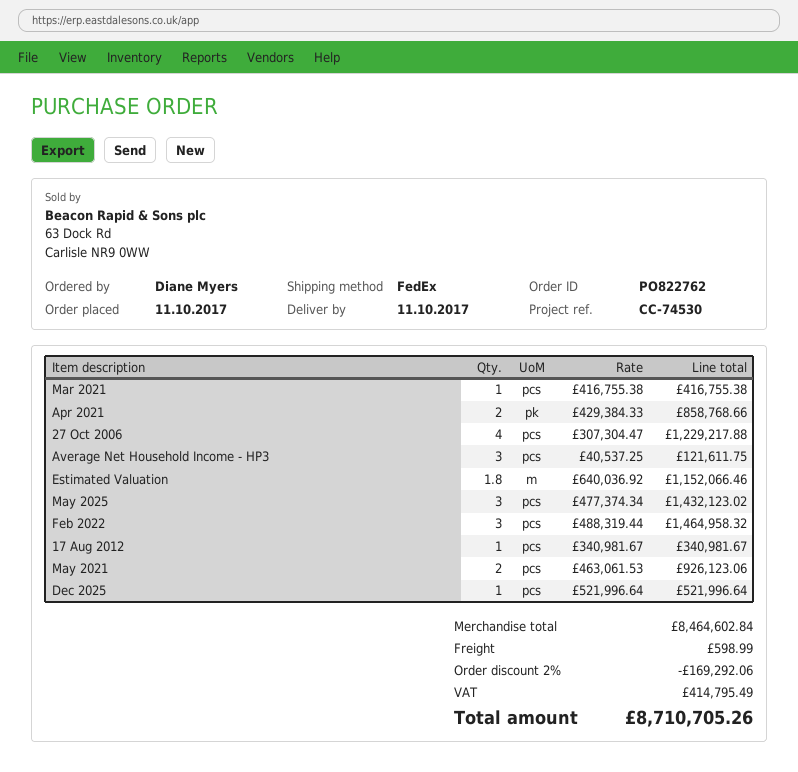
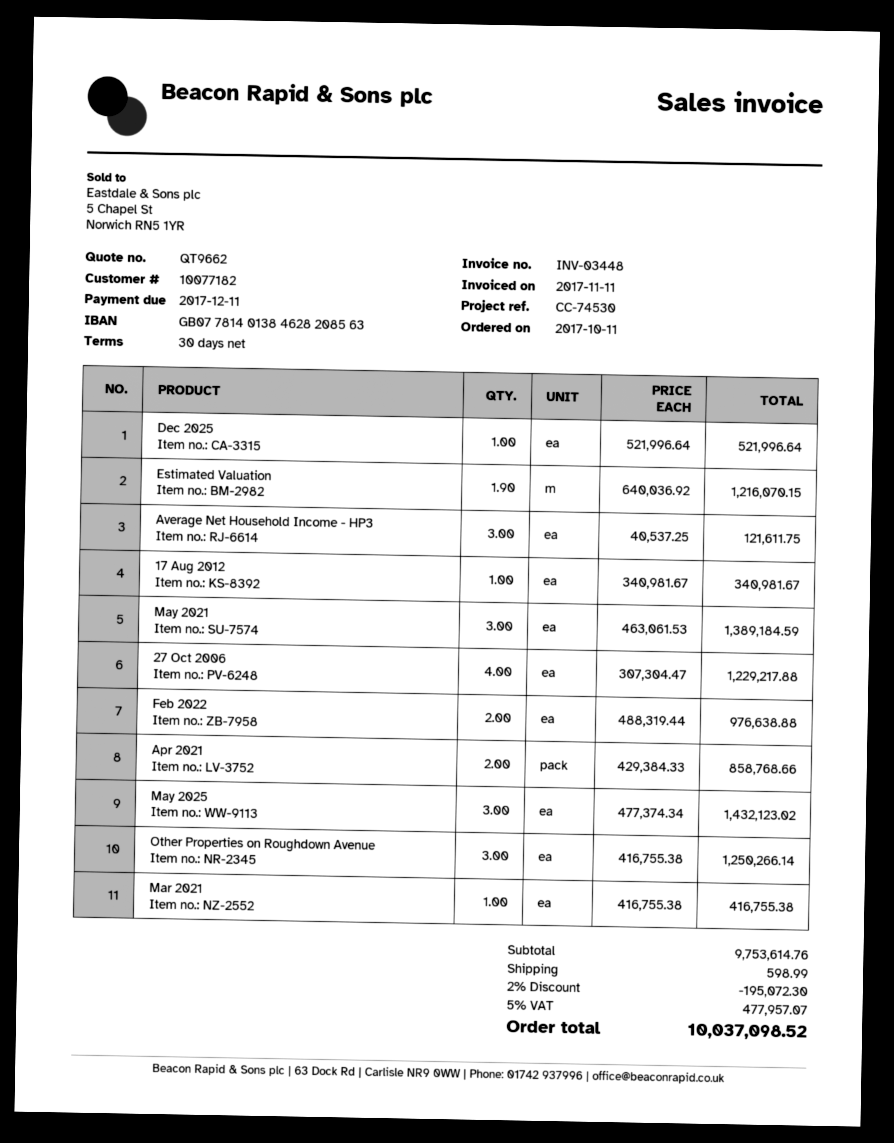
Estimated Valuation: 1.8 x 640036.92 = 1152066.46 -> 1.9 x 640036.92 = 1216070.15
Feb 2022: 3 x 488319.44 = 1464958.32 -> 2 x 488319.44 = 976638.88
May 2021: 2 x 463061.53 = 926123.06 -> 3 x 463061.53 = 1389184.59
Other Properties on Roughdown Avenue: none -> 3 x 416755.38 = 1250266.14
subtotal: 8464602.84 -> 9753614.76
discount: 2% = 169292.06 -> 2% = 195072.30
tax: 414795.49 -> 477957.07
total: 8710705.26 -> 10037098.52

